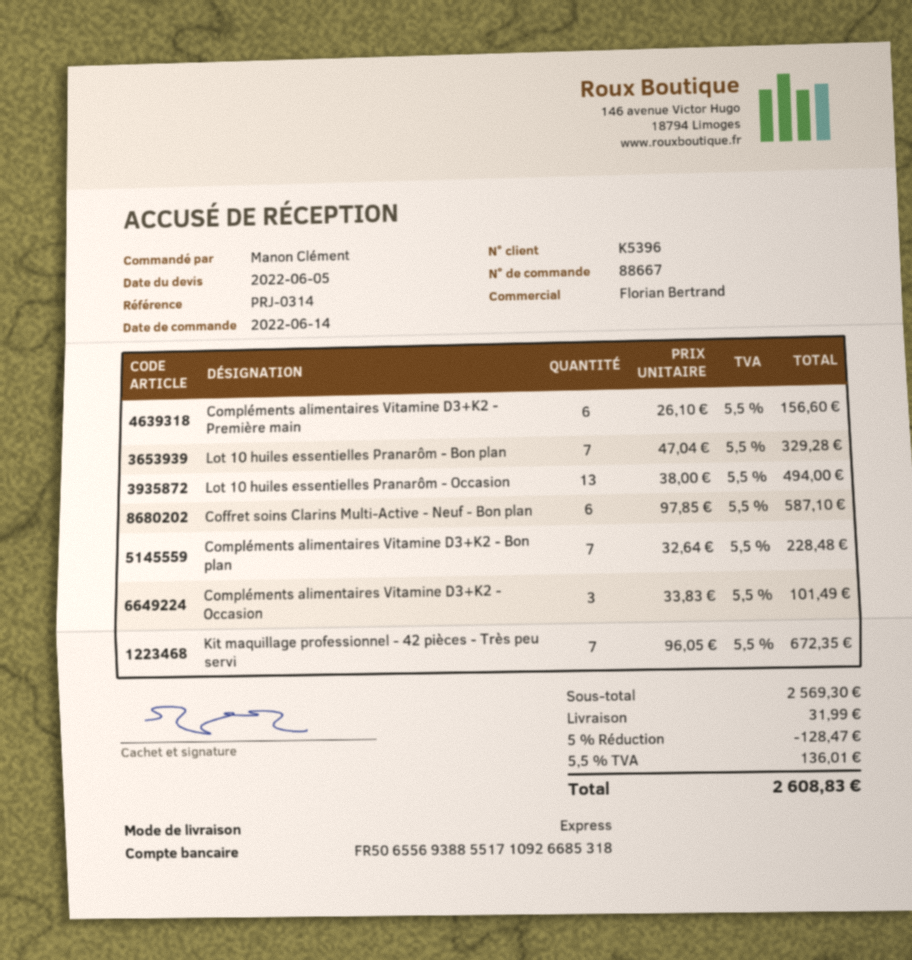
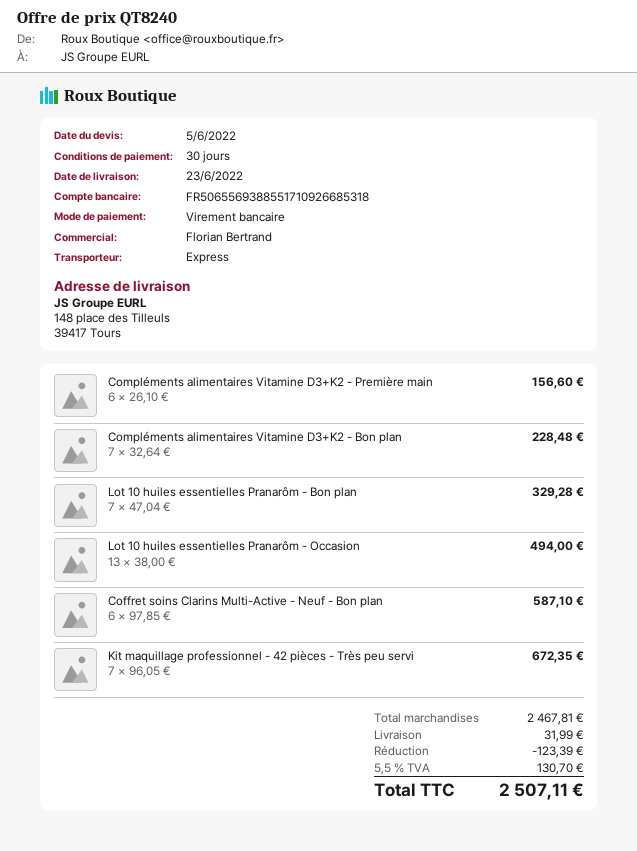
Compléments alimentaires Vitamine D3+K2 - Occasion: 3 x 33.83 = 101.49 -> none
subtotal: 2569.30 -> 2467.81
discount: 128.47 -> 123.39
tax: 5.5% = 136.01 -> 5.5% = 130.70
total: 2608.83 -> 2507.11

